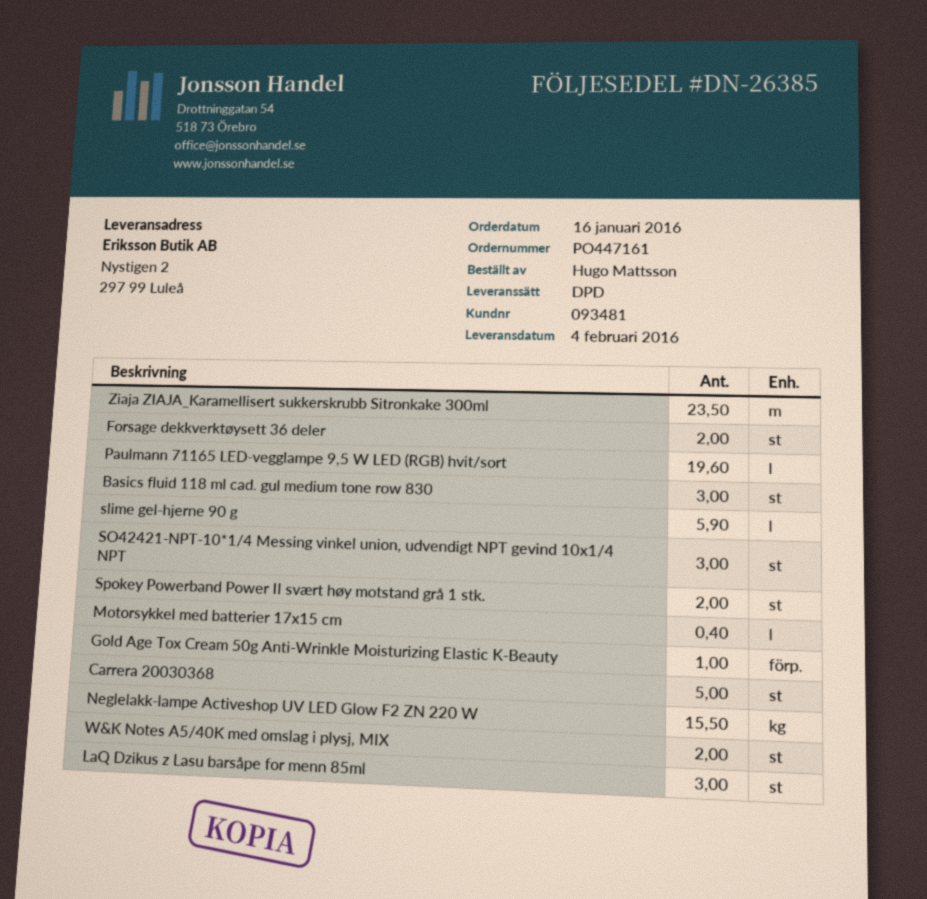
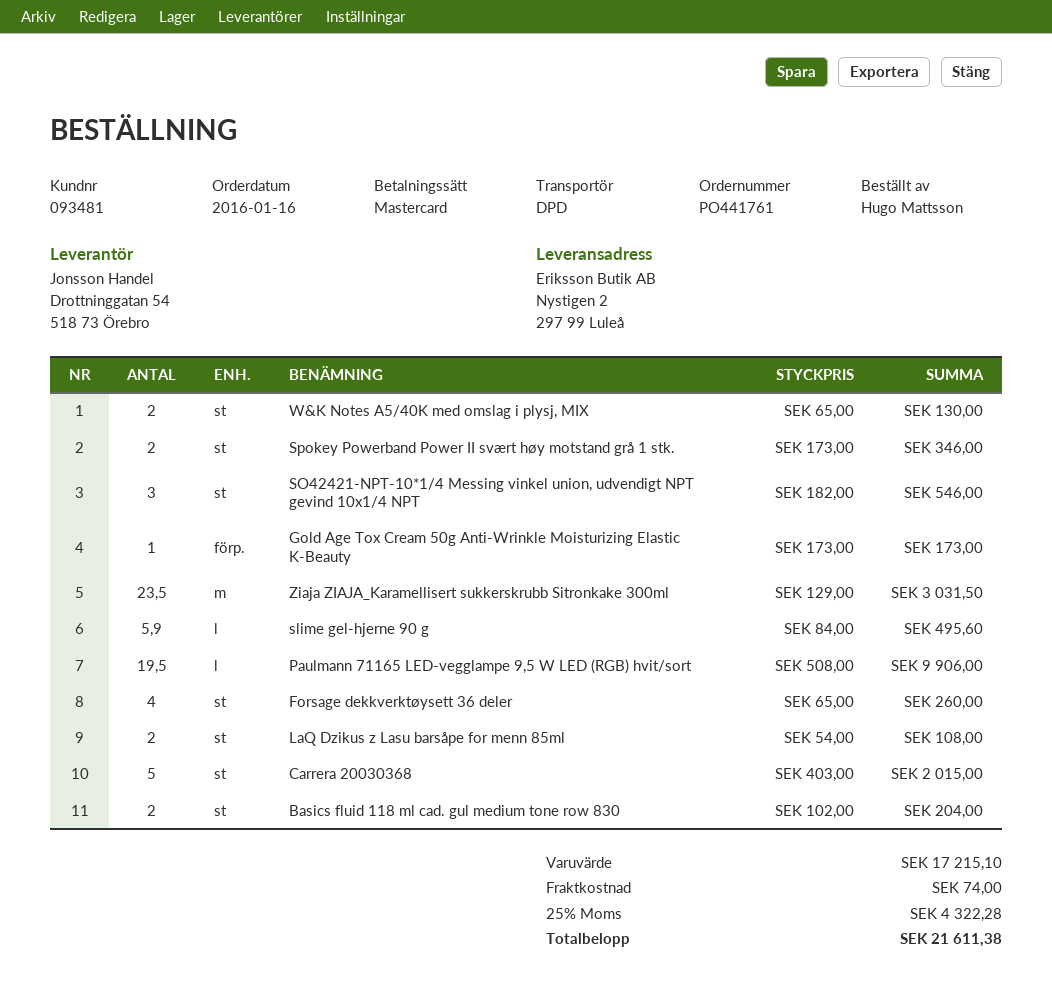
order number: PO447161 -> PO441761
Forsage dekkverktøysett 36 deler: 2 -> 4
Paulmann 71165 LED-vegglampe 9,5 W LED (RGB) hvit/sort: 19.6 -> 19.5
Basics fluid 118 ml cad. gul medium tone row 830: 3 -> 2
Motorsykkel med batterier 17x15 cm: 0.4 -> none
Neglelakk-lampe Activeshop UV LED Glow F2 ZN 220 W: 15.5 -> none
LaQ Dzikus z Lasu barsåpe for menn 85ml: 3 -> 2

